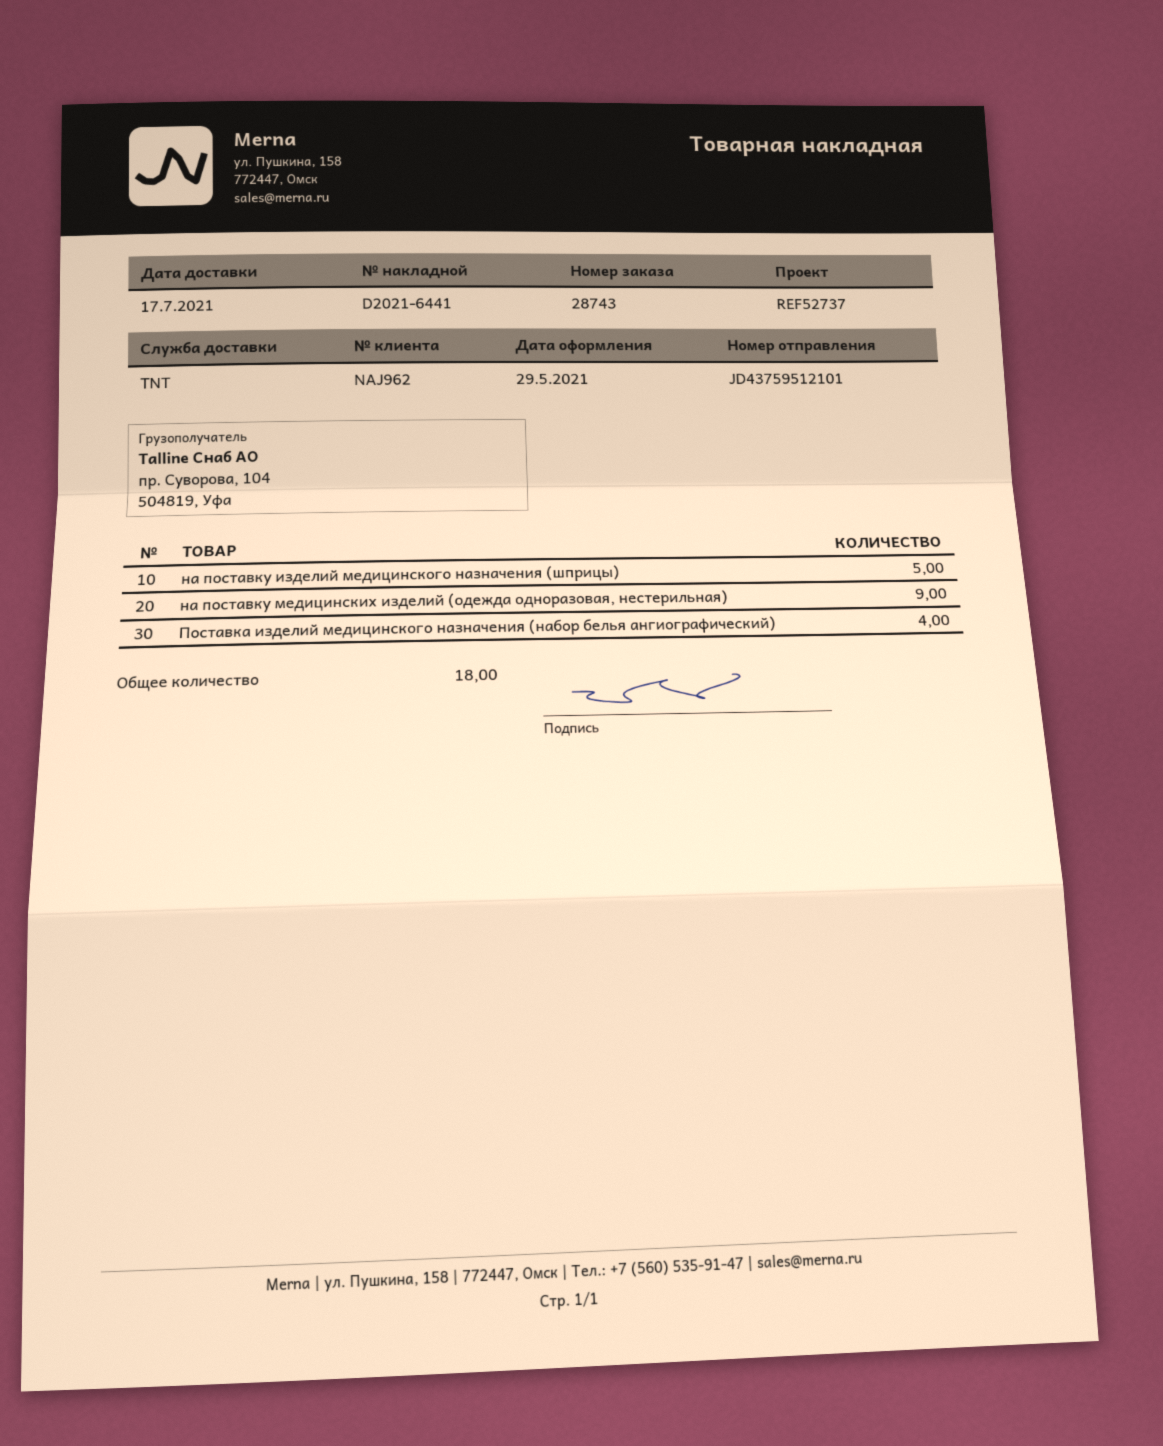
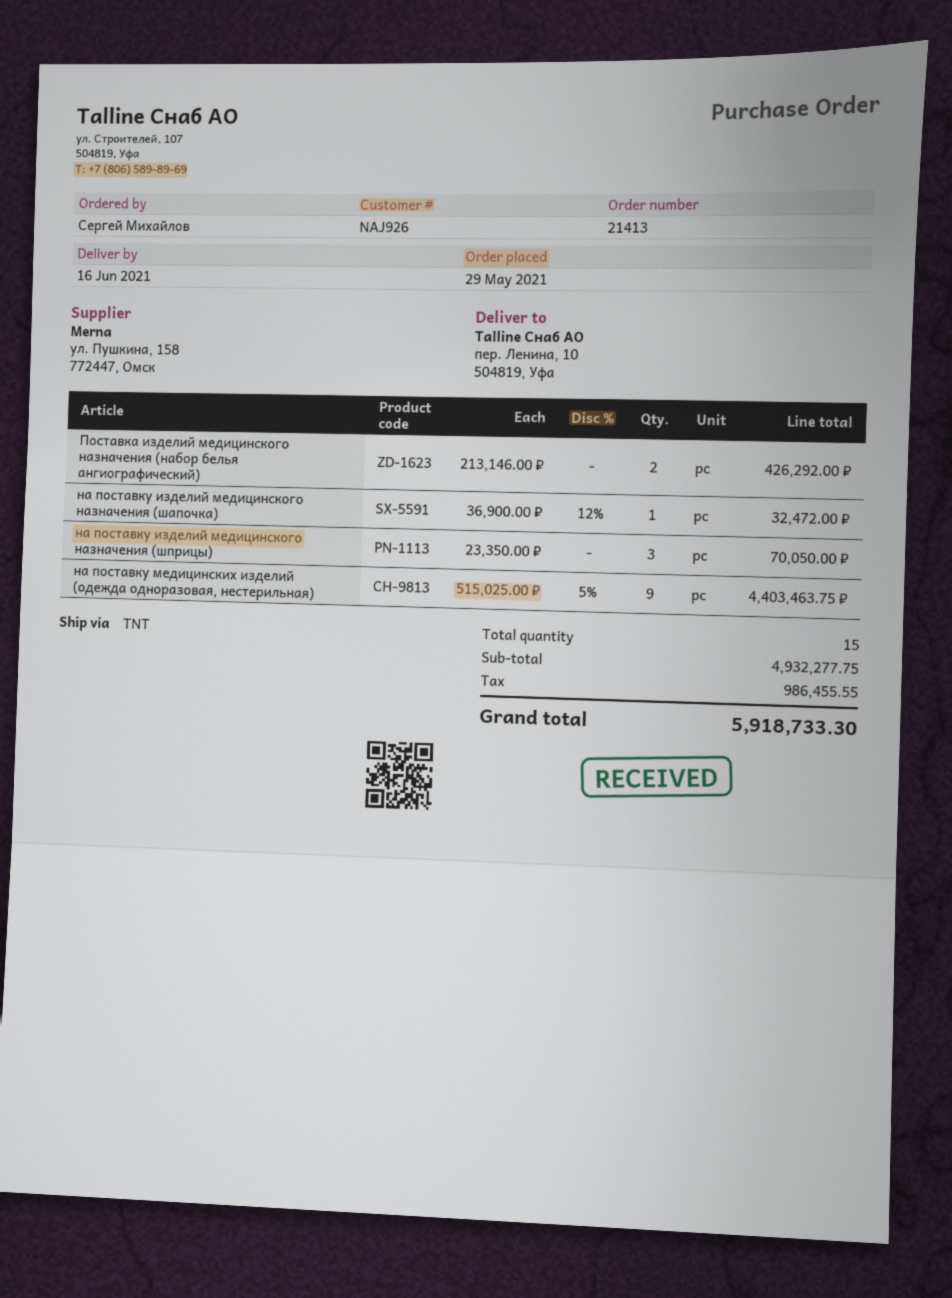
order number: 28743 -> 21413
delivery date: 2021-07-17 -> 2021-06-16
customer number: NAJ962 -> NAJ926
ship to: пр. Суворова, 104, 504819, Уфа -> пер. Ленина, 10, 504819, Уфа
на поставку изделий медицинского назначения (шприцы): 5 -> 3
Поставка изделий медицинского назначения (набор белья ангиографический): 4 -> 2
на поставку изделий медицинского назначения (шапочка): none -> 1
total quantity: 18 -> 15

